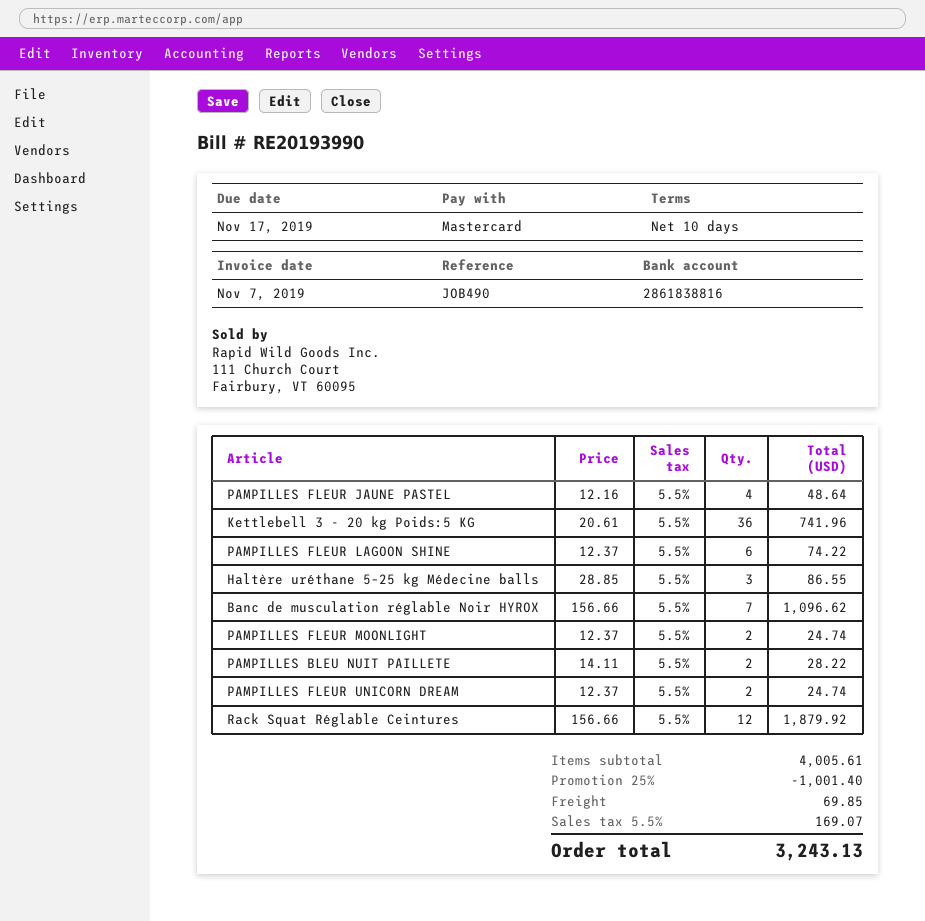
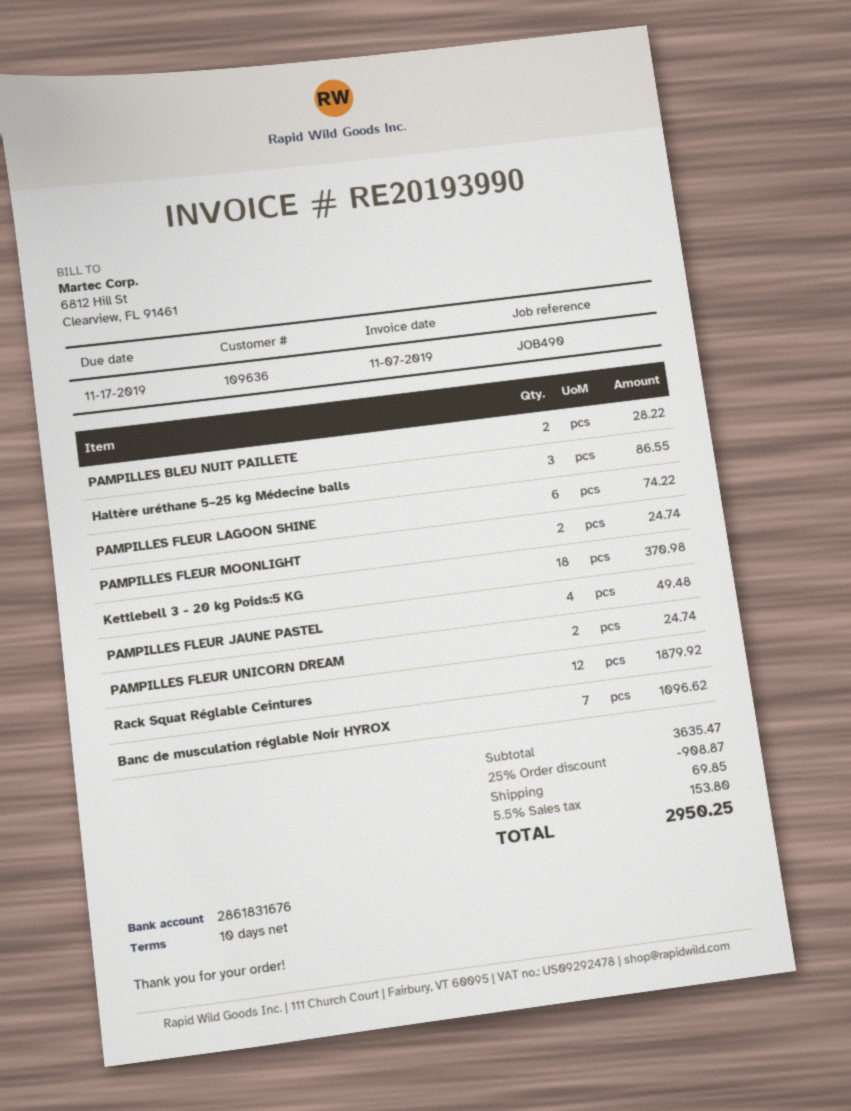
bank account: 2861838816 -> 2861831676
PAMPILLES FLEUR JAUNE PASTEL: 4 for 48.64 -> 4 for 49.48
Kettlebell 3 - 20 kg Poids:5 KG: 36 for 741.96 -> 18 for 370.98
subtotal: 4005.61 -> 3635.47
discount: 25% = 1001.40 -> 25% = 908.87
tax: 5.5% = 169.07 -> 5.5% = 153.80
total: 3243.13 -> 2950.25

